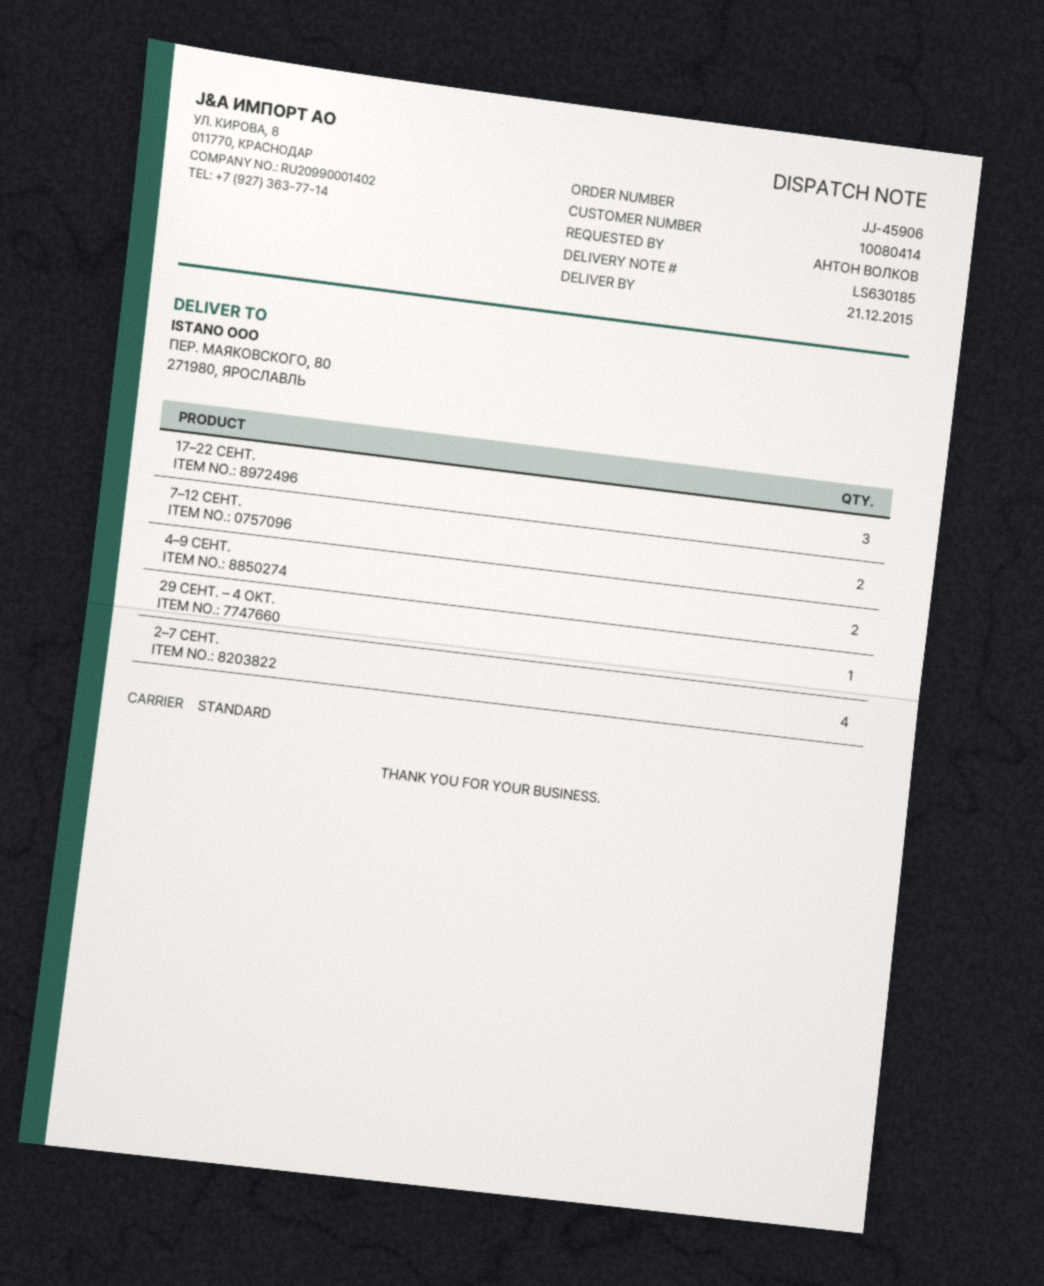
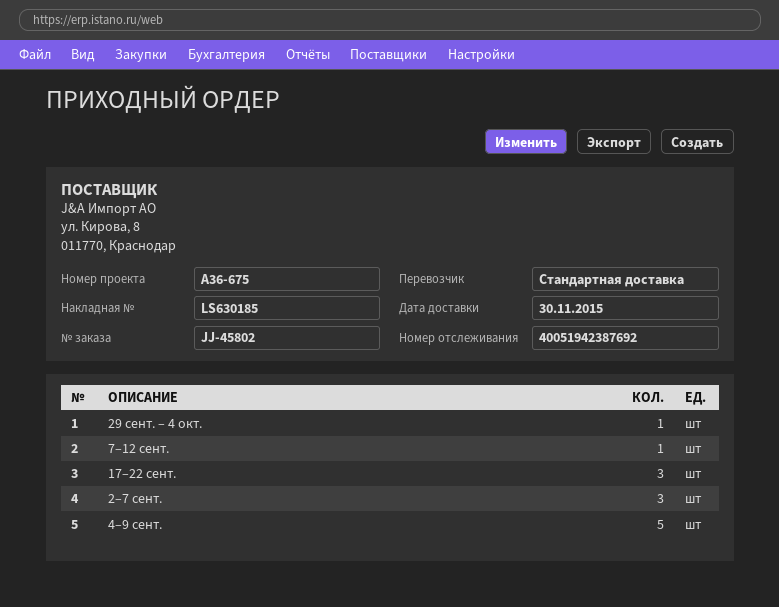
order number: JJ-45906 -> JJ-45802
delivery date: 2015-12-21 -> 2015-11-30
7–12 СЕНТ.: 2 -> 1
4–9 СЕНТ.: 2 -> 5
2–7 СЕНТ.: 4 -> 3

